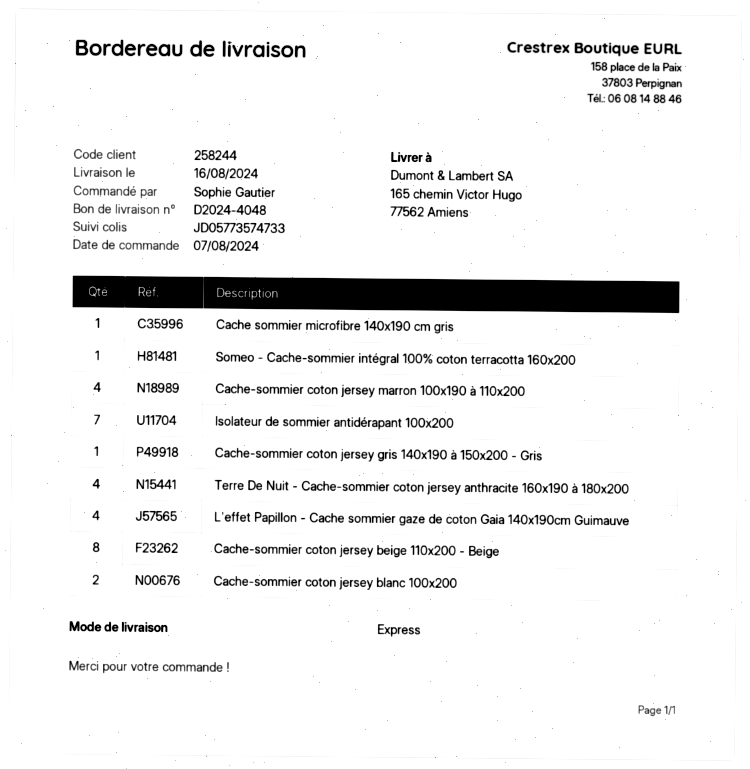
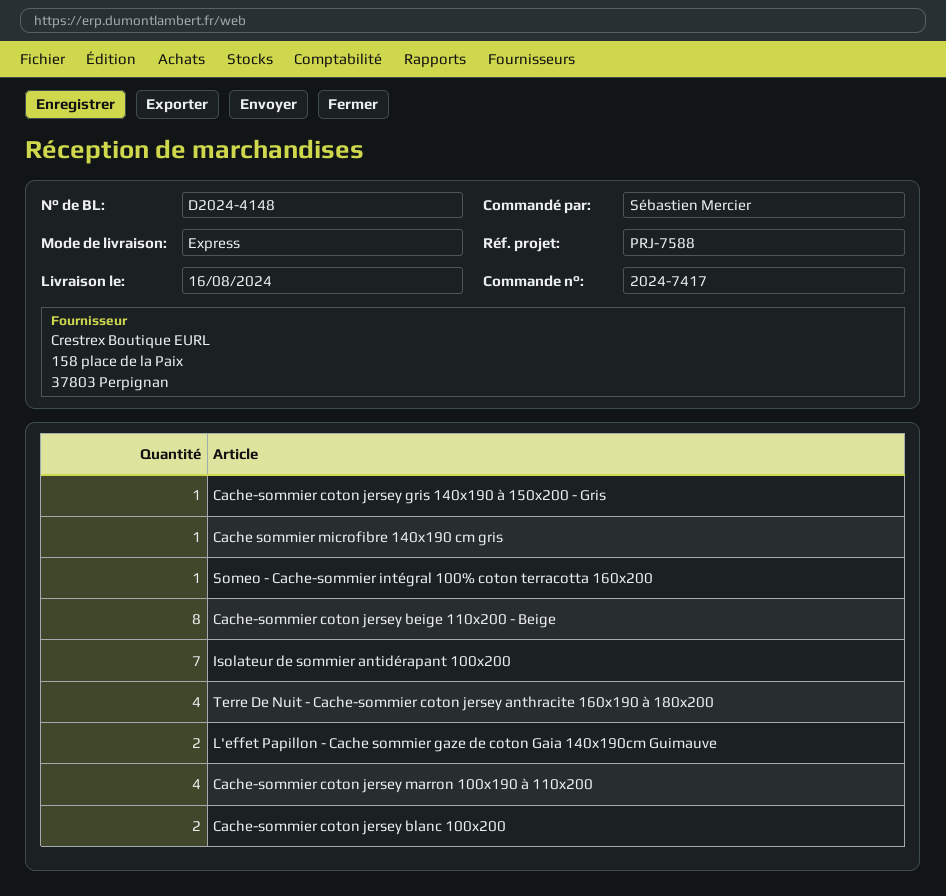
delivery note number: D2024-4048 -> D2024-4148
ordered by: Sophie Gautier -> Sébastien Mercier
L'effet Papillon - Cache sommier gaze de coton Gaia 140x190cm Guimauve: 4 -> 2

